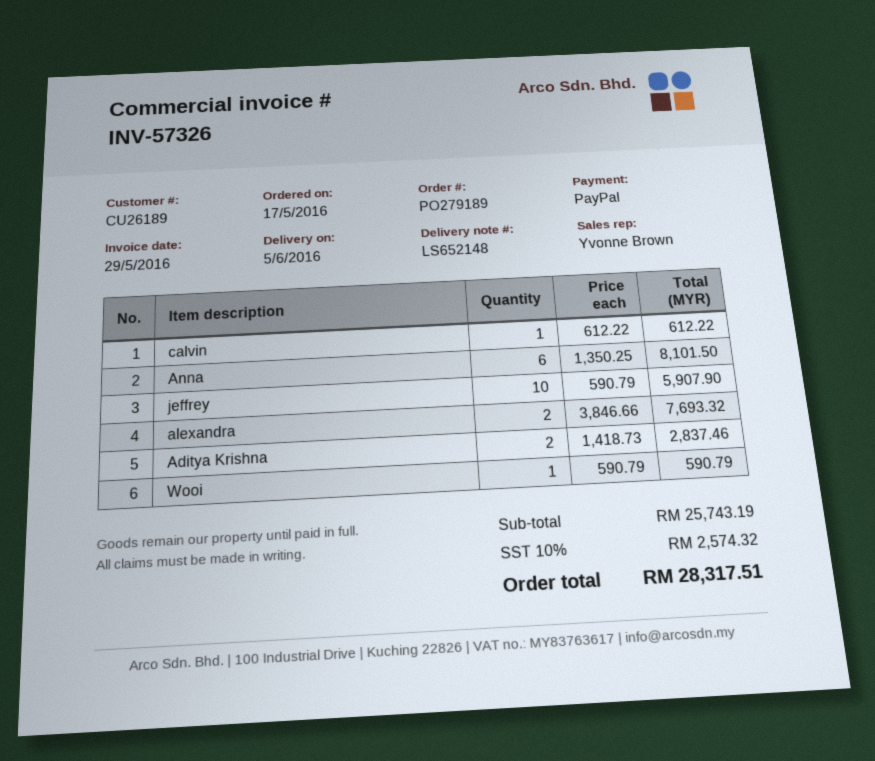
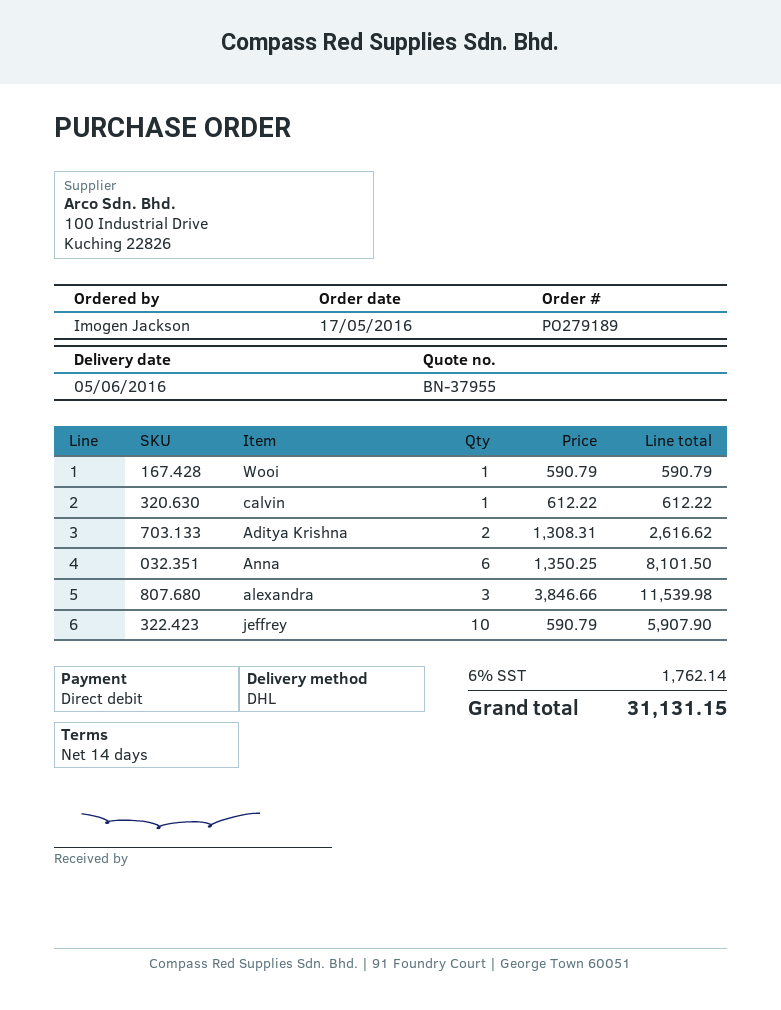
payment method: PayPal -> direct debit
alexandra: 2 x 3846.66 = 7693.32 -> 3 x 3846.66 = 11539.98
Aditya Krishna: 2 x 1418.73 = 2837.46 -> 2 x 1308.31 = 2616.62
tax: 10% = 2574.32 -> 6% = 1762.14
total: 28317.51 -> 31131.15

